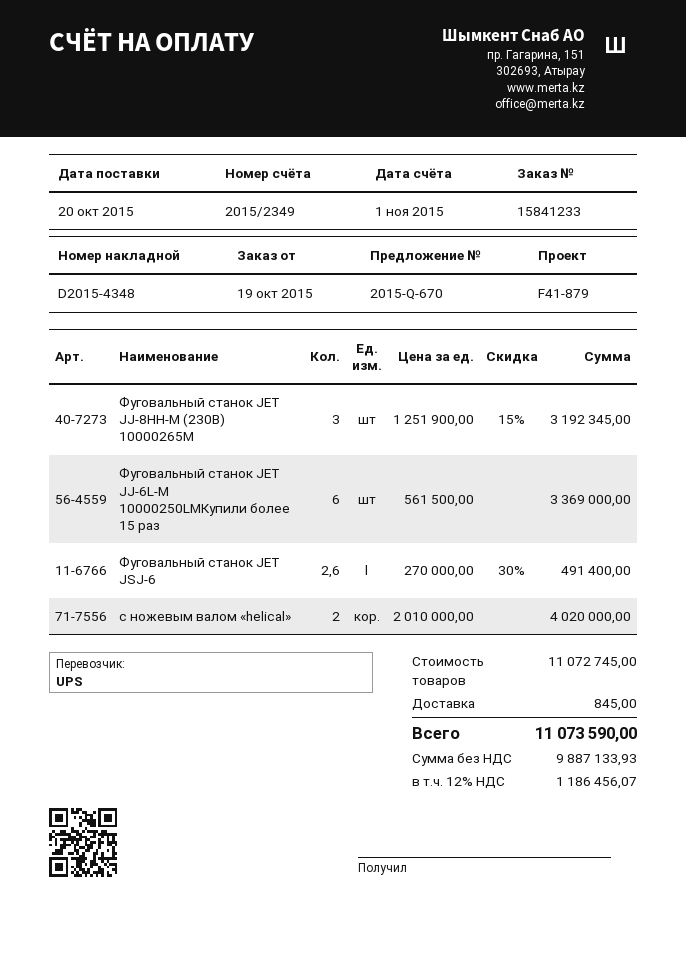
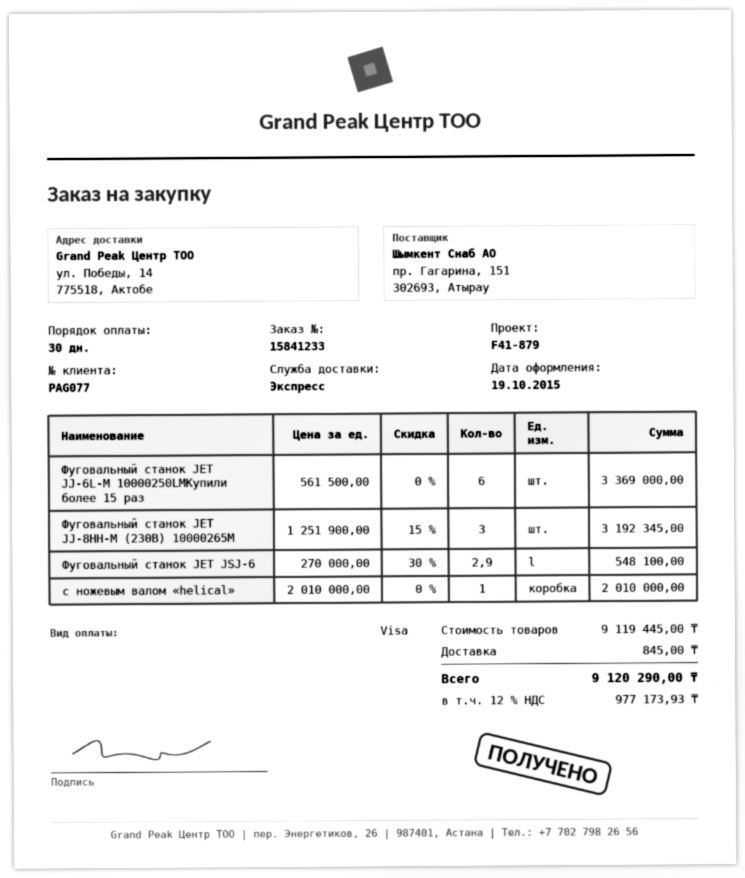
shipping method: UPS -> express
Фуговальный станок JET JSJ-6: 2.6 x 270000.00 - 30% = 491400.00 -> 2.9 x 270000.00 - 30% = 548100.00
с ножевым валом «helical»: 2 x 2010000.00 = 4020000.00 -> 1 x 2010000.00 = 2010000.00
subtotal: 11072745.00 -> 9119445.00
tax: 12% = 1186456.07 -> 12% = 977173.93
total: 11073590.00 -> 9120290.00

